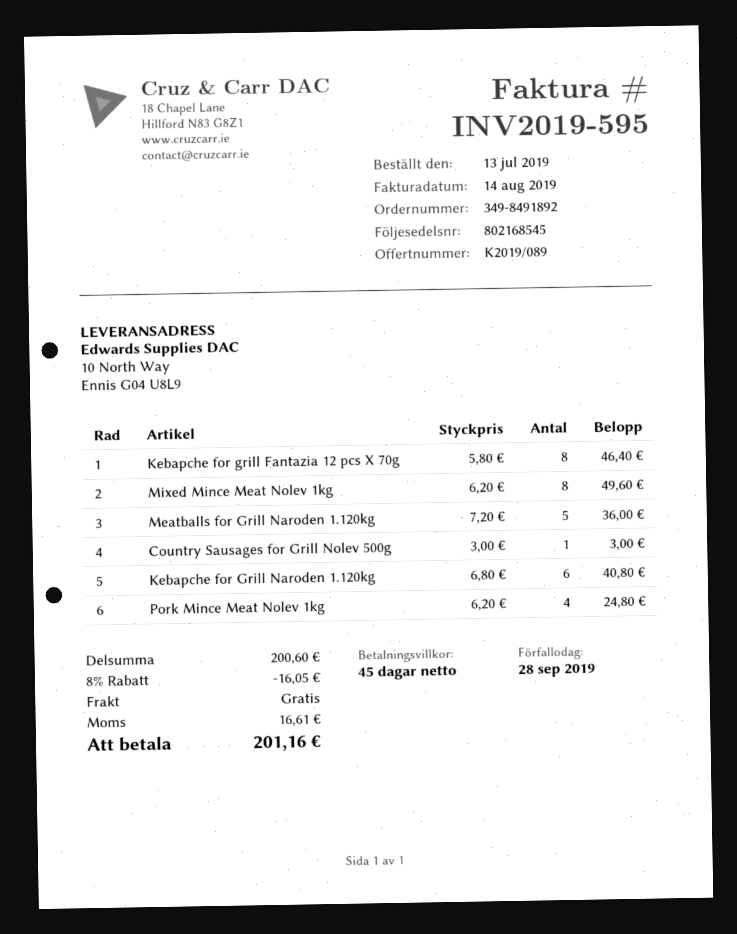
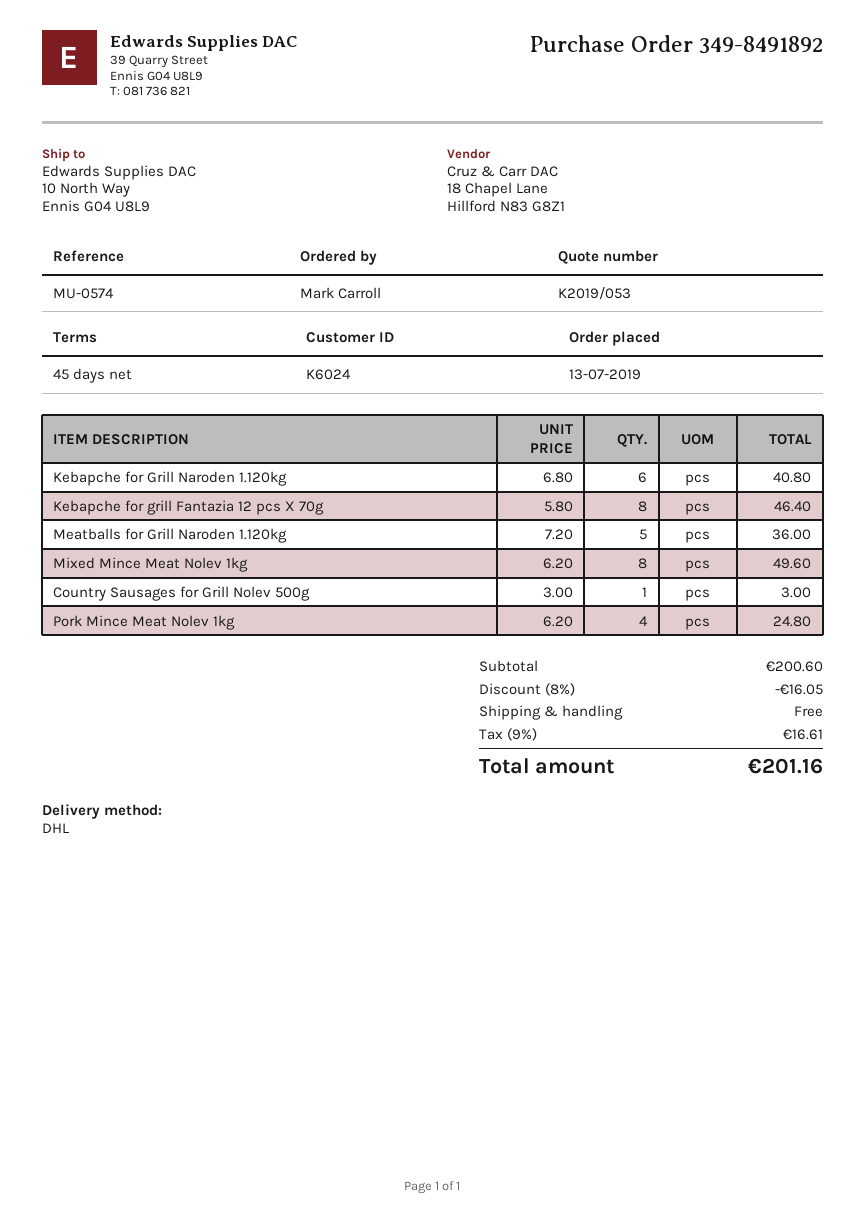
quote number: K2019/089 -> K2019/053

